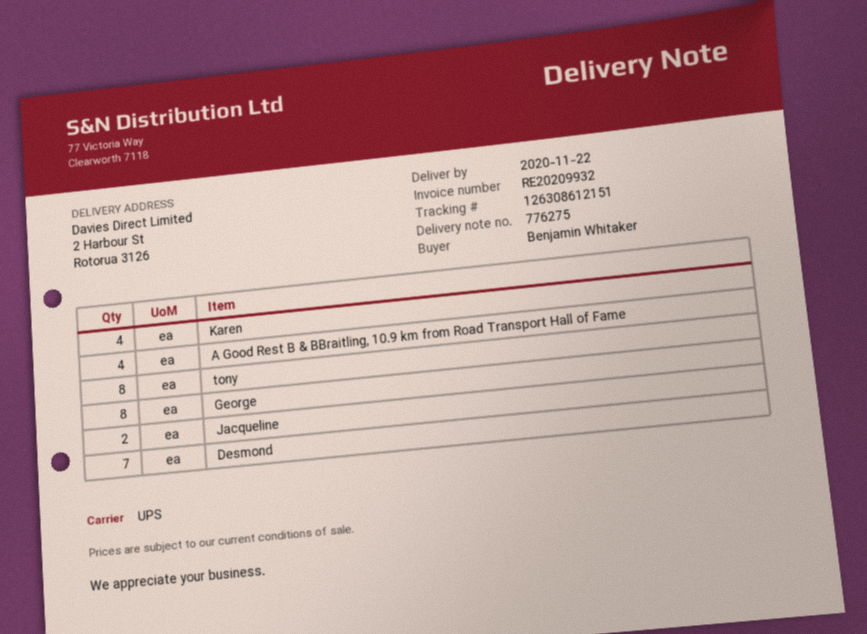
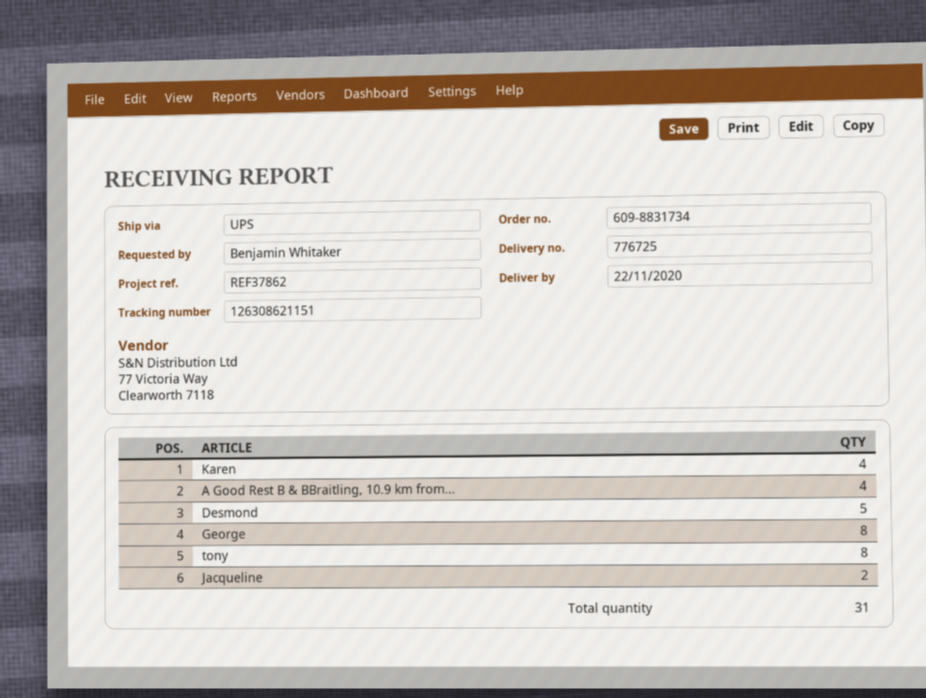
delivery note number: 776275 -> 776725
tracking number: 126308612151 -> 126308621151
Desmond: 7 -> 5

